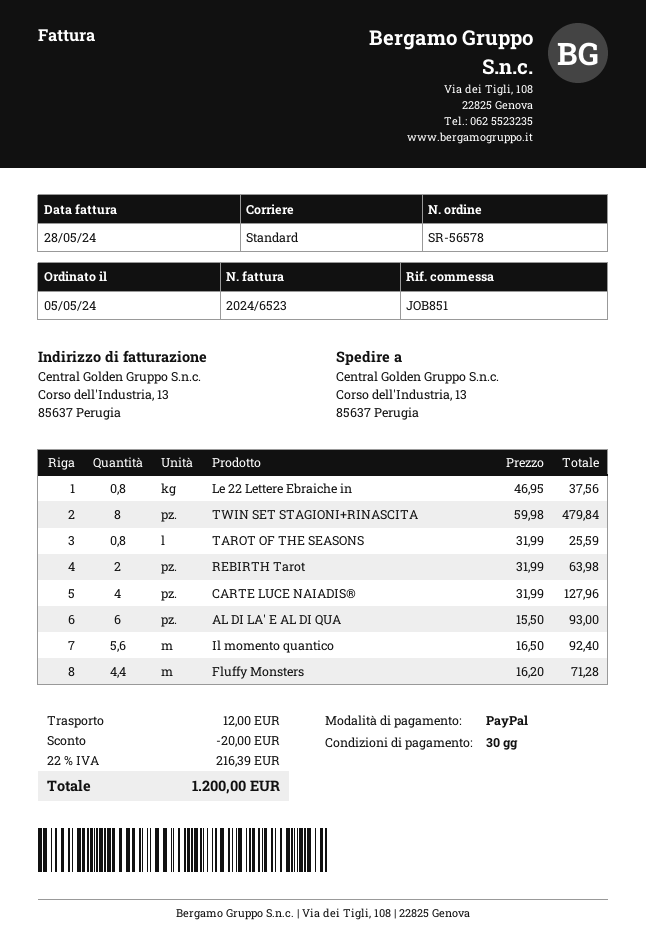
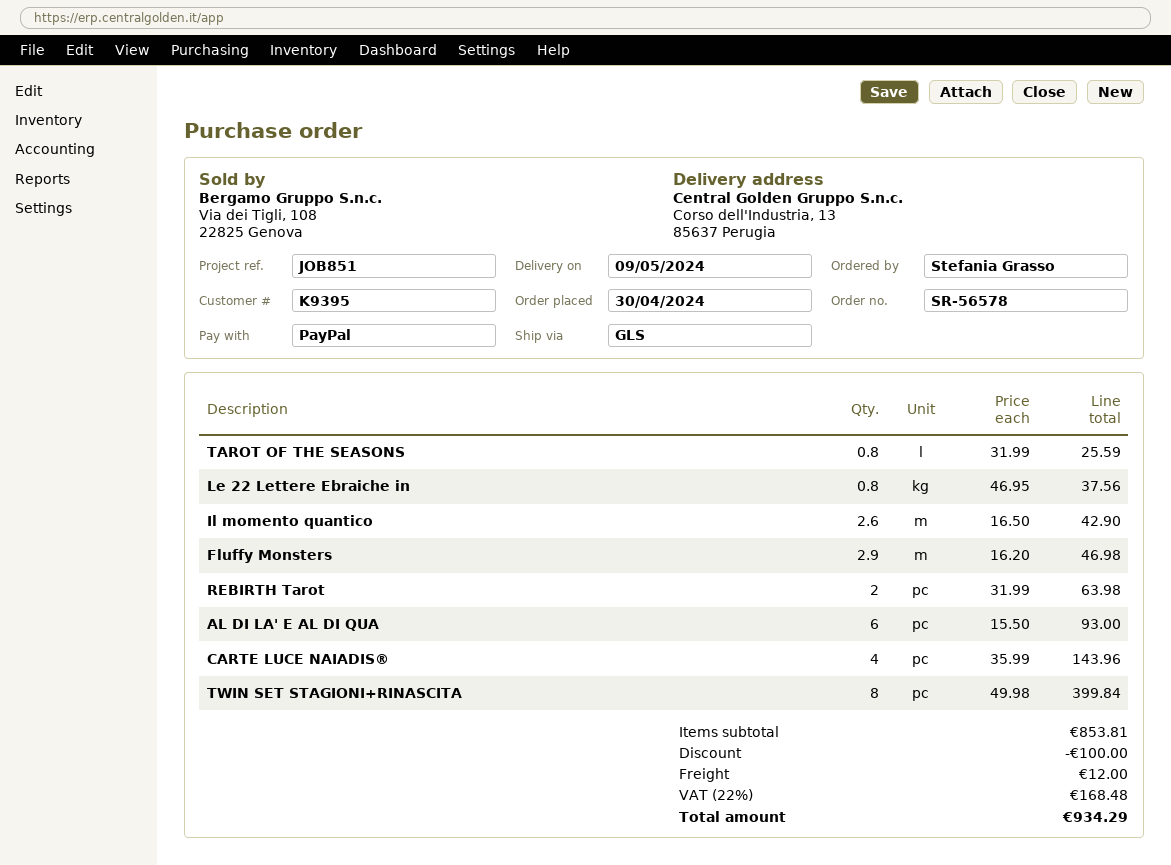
order date: 2024-05-05 -> 2024-04-30
shipping method: standard -> GLS
TWIN SET STAGIONI+RINASCITA: 8 x 59.98 = 479.84 -> 8 x 49.98 = 399.84
CARTE LUCE NAIADIS®: 4 x 31.99 = 127.96 -> 4 x 35.99 = 143.96
Il momento quantico: 5.6 x 16.50 = 92.40 -> 2.6 x 16.50 = 42.90
Fluffy Monsters: 4.4 x 16.20 = 71.28 -> 2.9 x 16.20 = 46.98
discount: 20.00 -> 100.00
tax: 22% = 216.39 -> 22% = 168.48
total: 1200.00 -> 934.29

